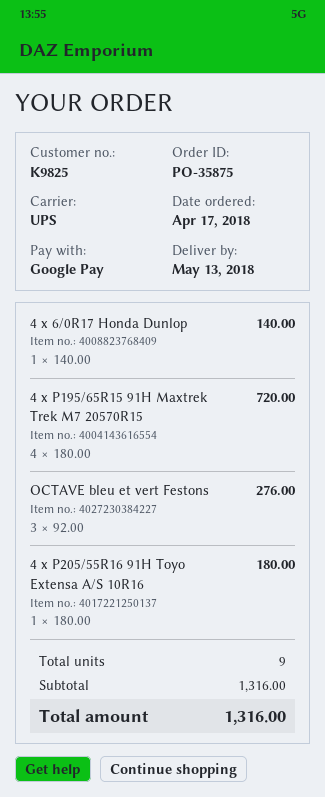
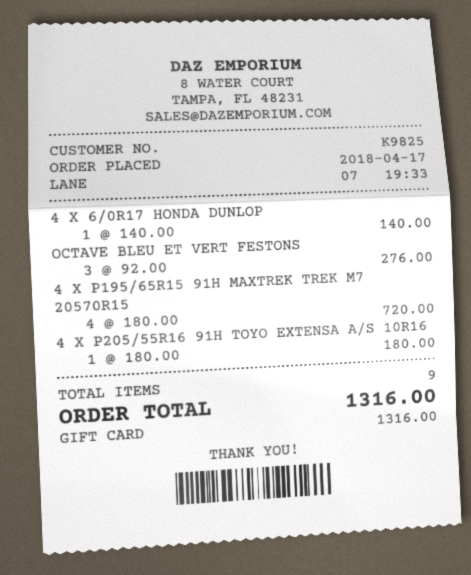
payment method: Google Pay -> gift card

